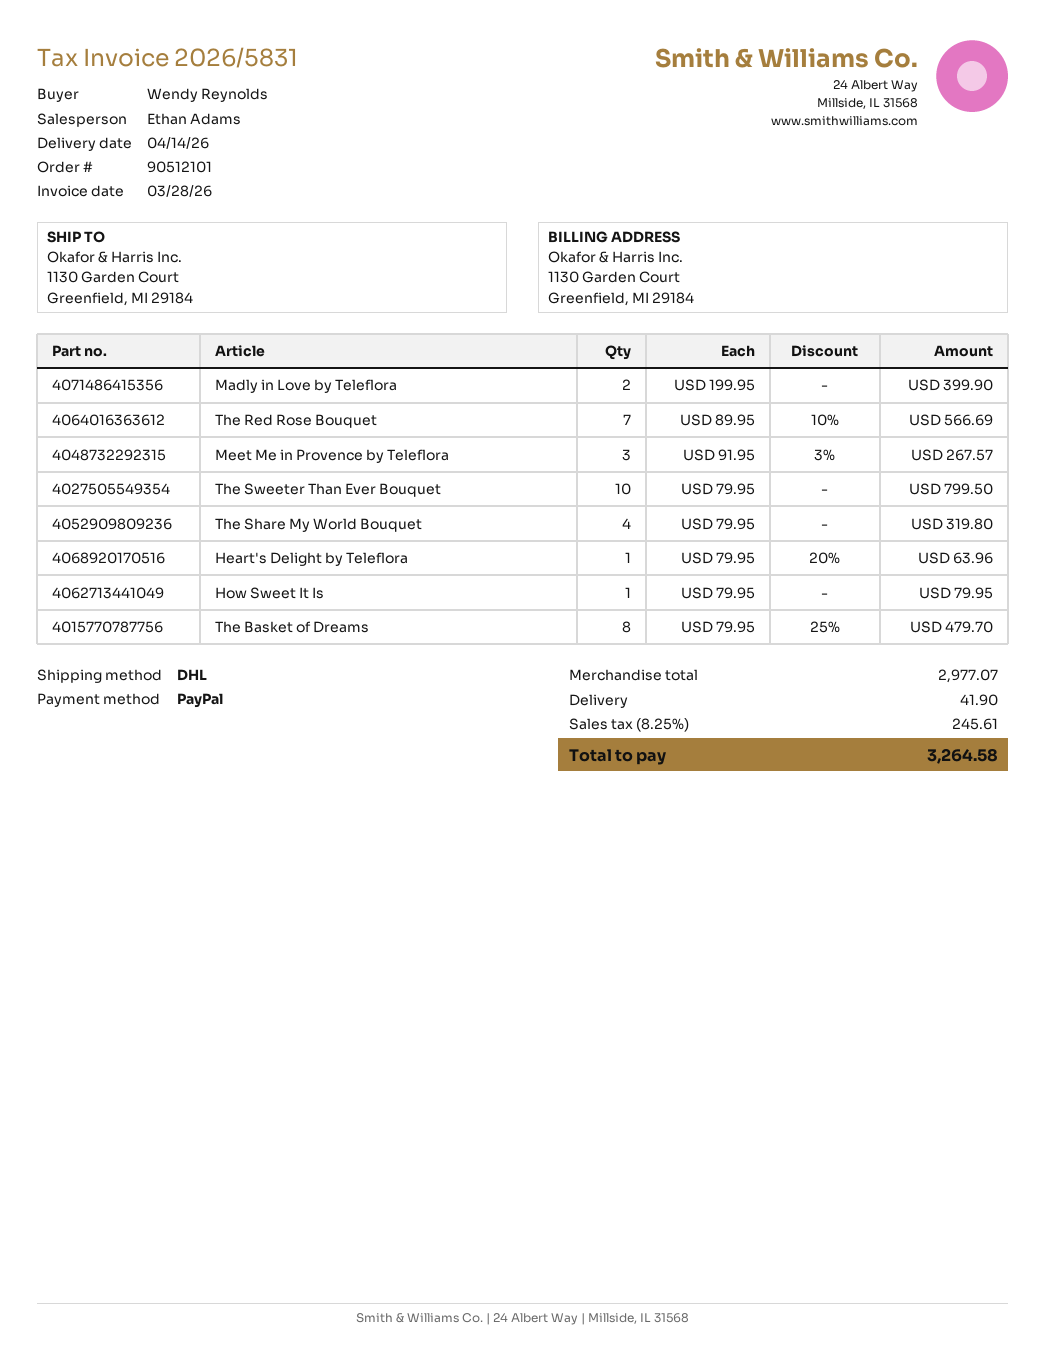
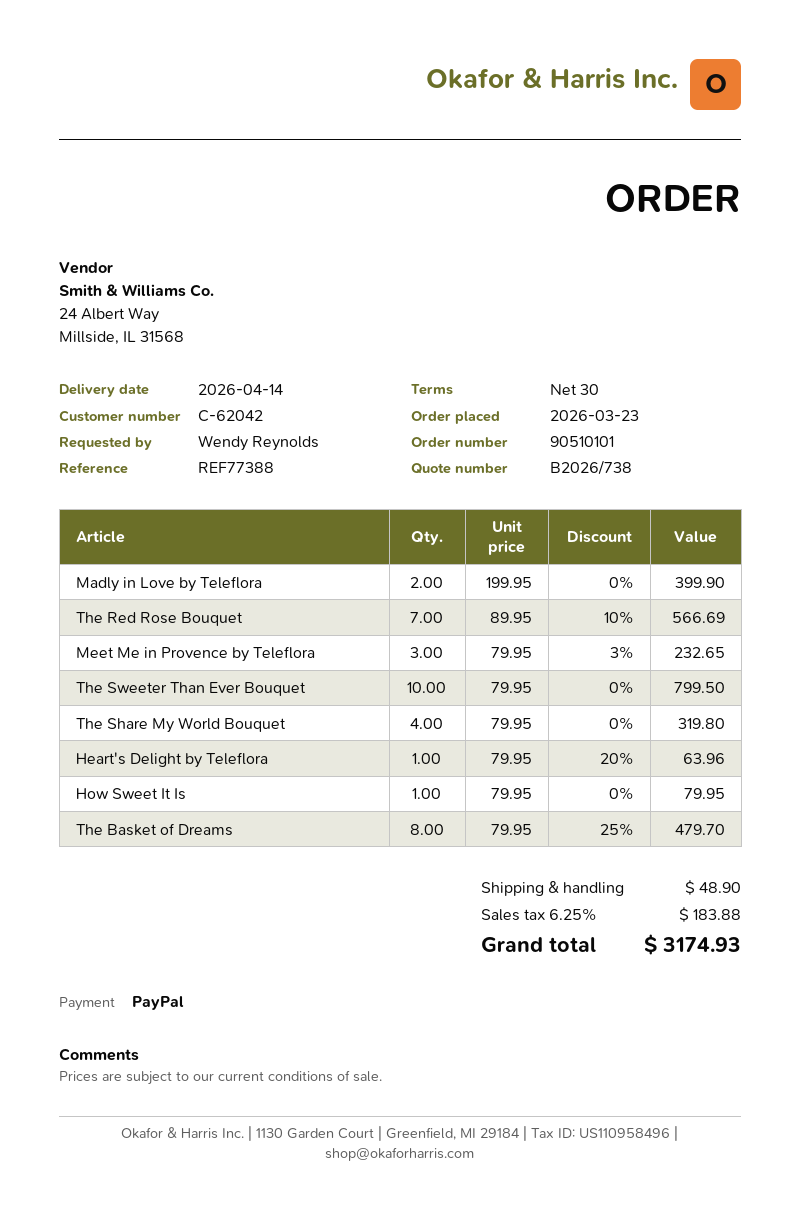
order number: 90512101 -> 90510101
Meet Me in Provence by Teleflora: 3 x 91.95 - 3% = 267.57 -> 3 x 79.95 - 3% = 232.65
shipping: 41.90 -> 48.90
tax: 8.25% = 245.61 -> 6.25% = 183.88
total: 3264.58 -> 3174.93

